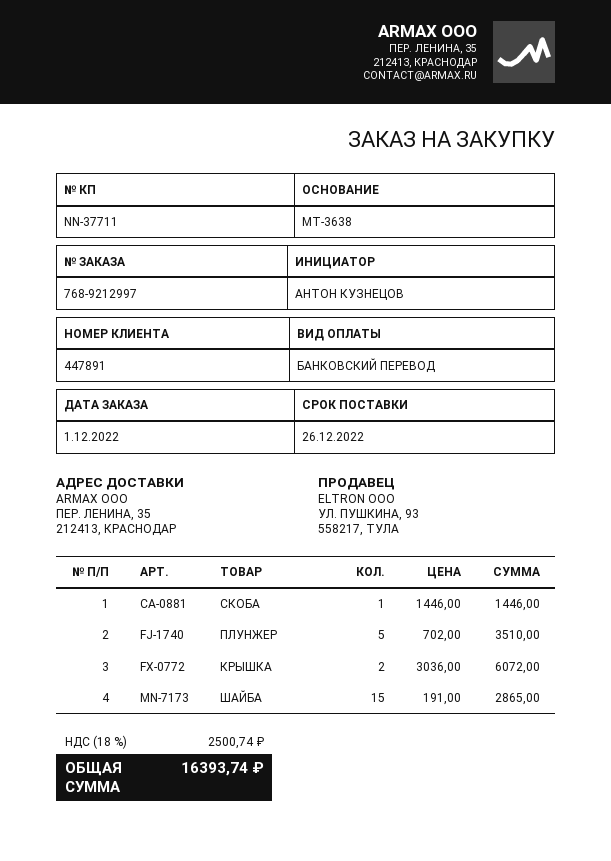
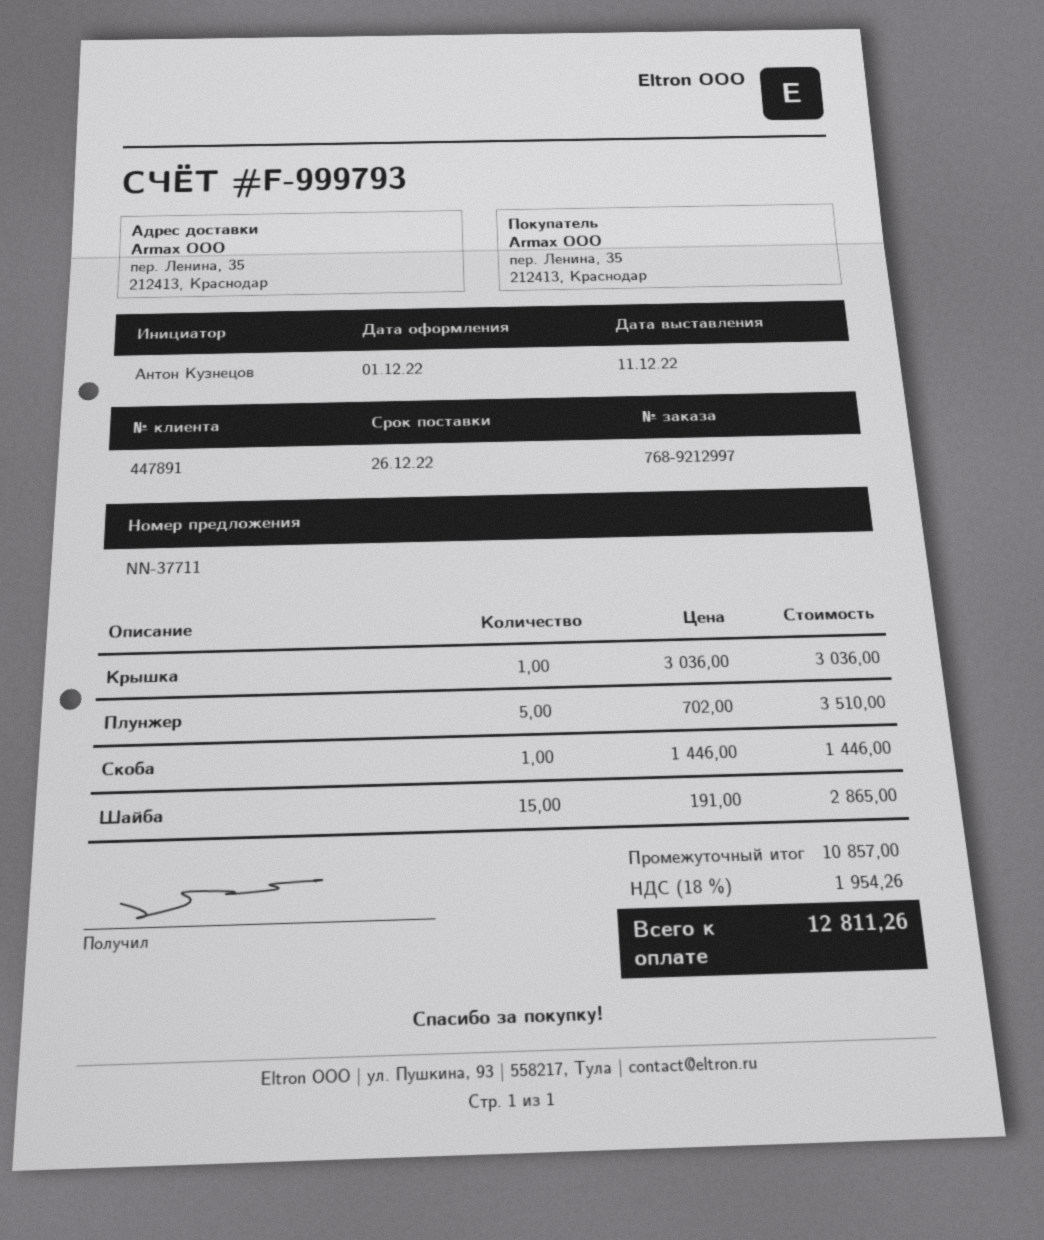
КРЫШКА: 2 x 3036.00 = 6072.00 -> 1 x 3036.00 = 3036.00
tax: 18% = 2500.74 -> 18% = 1954.26
total: 16393.74 -> 12811.26

